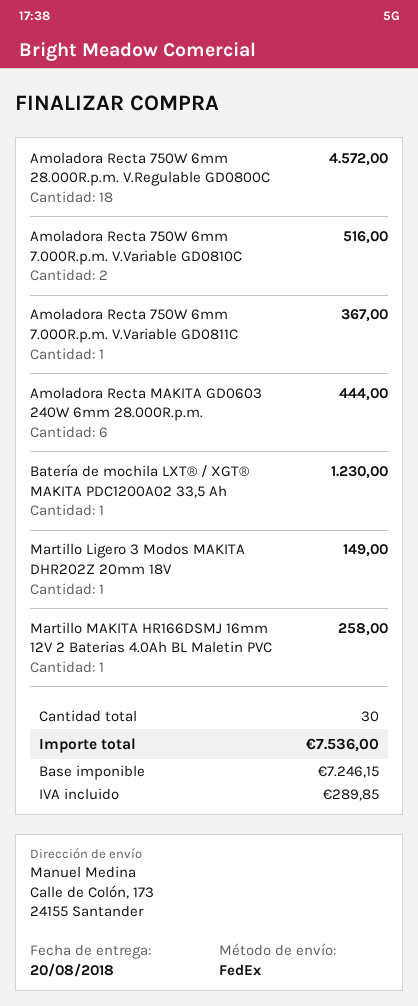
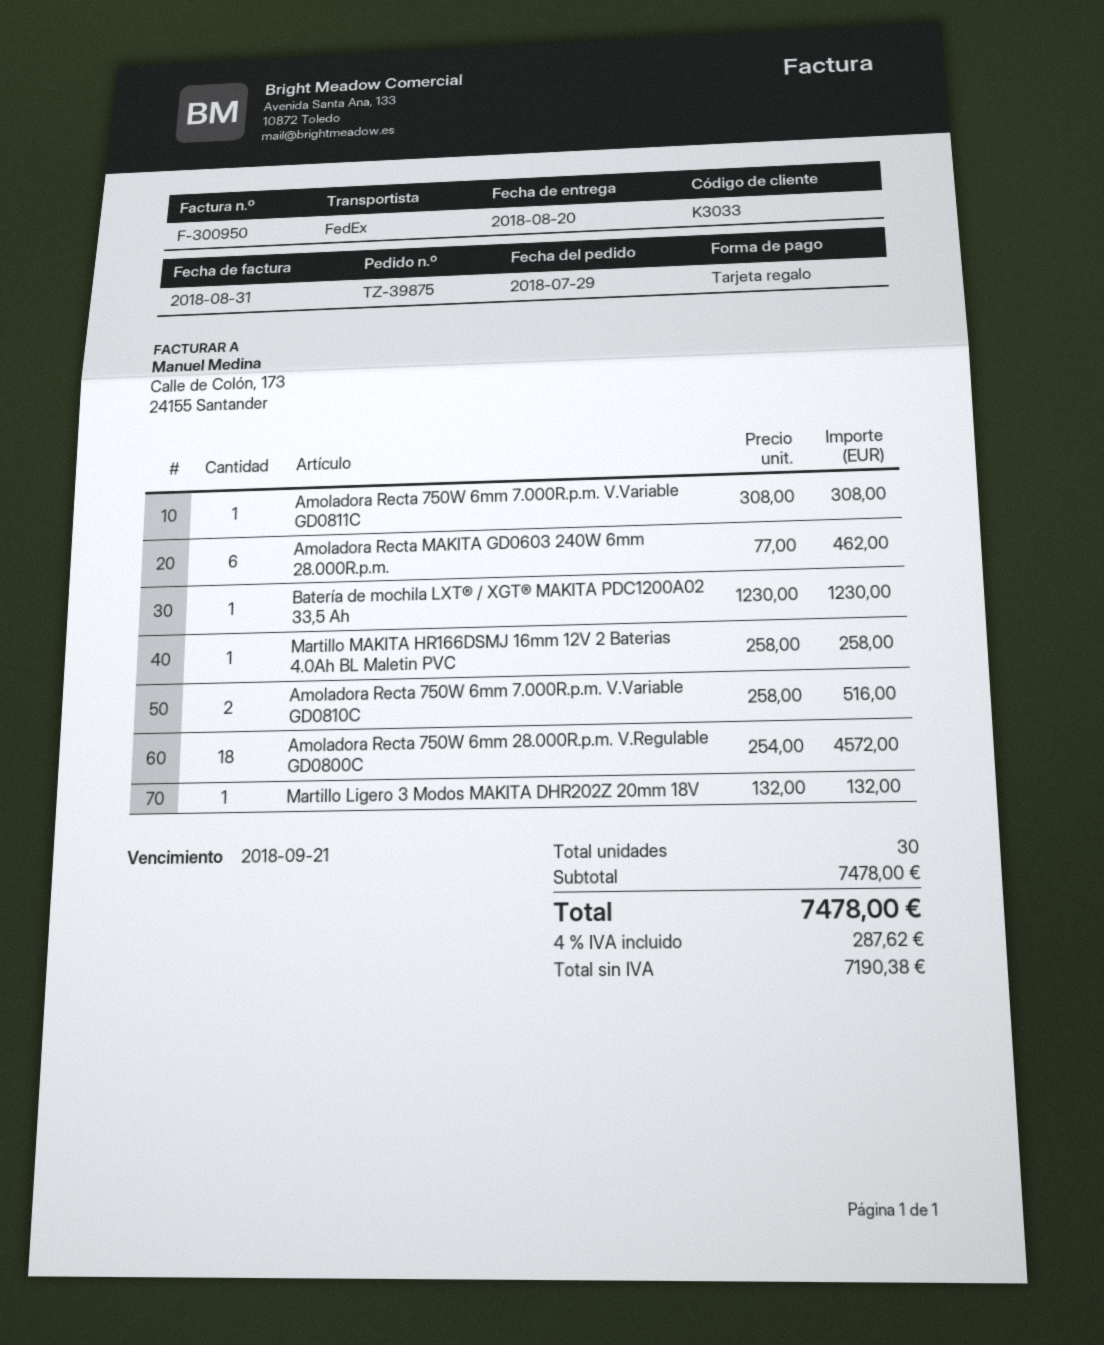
Amoladora Recta 750W 6mm 7.000R.p.m. V.Variable GD0811C: 1 for 367.00 -> 1 for 308.00
Amoladora Recta MAKITA GD0603 240W 6mm 28.000R.p.m.: 6 for 444.00 -> 6 for 462.00
Martillo Ligero 3 Modos MAKITA DHR202Z 20mm 18V: 1 for 149.00 -> 1 for 132.00
net: 7246.15 -> 7190.38
tax: 289.85 -> 287.62
total: 7536.00 -> 7478.00

